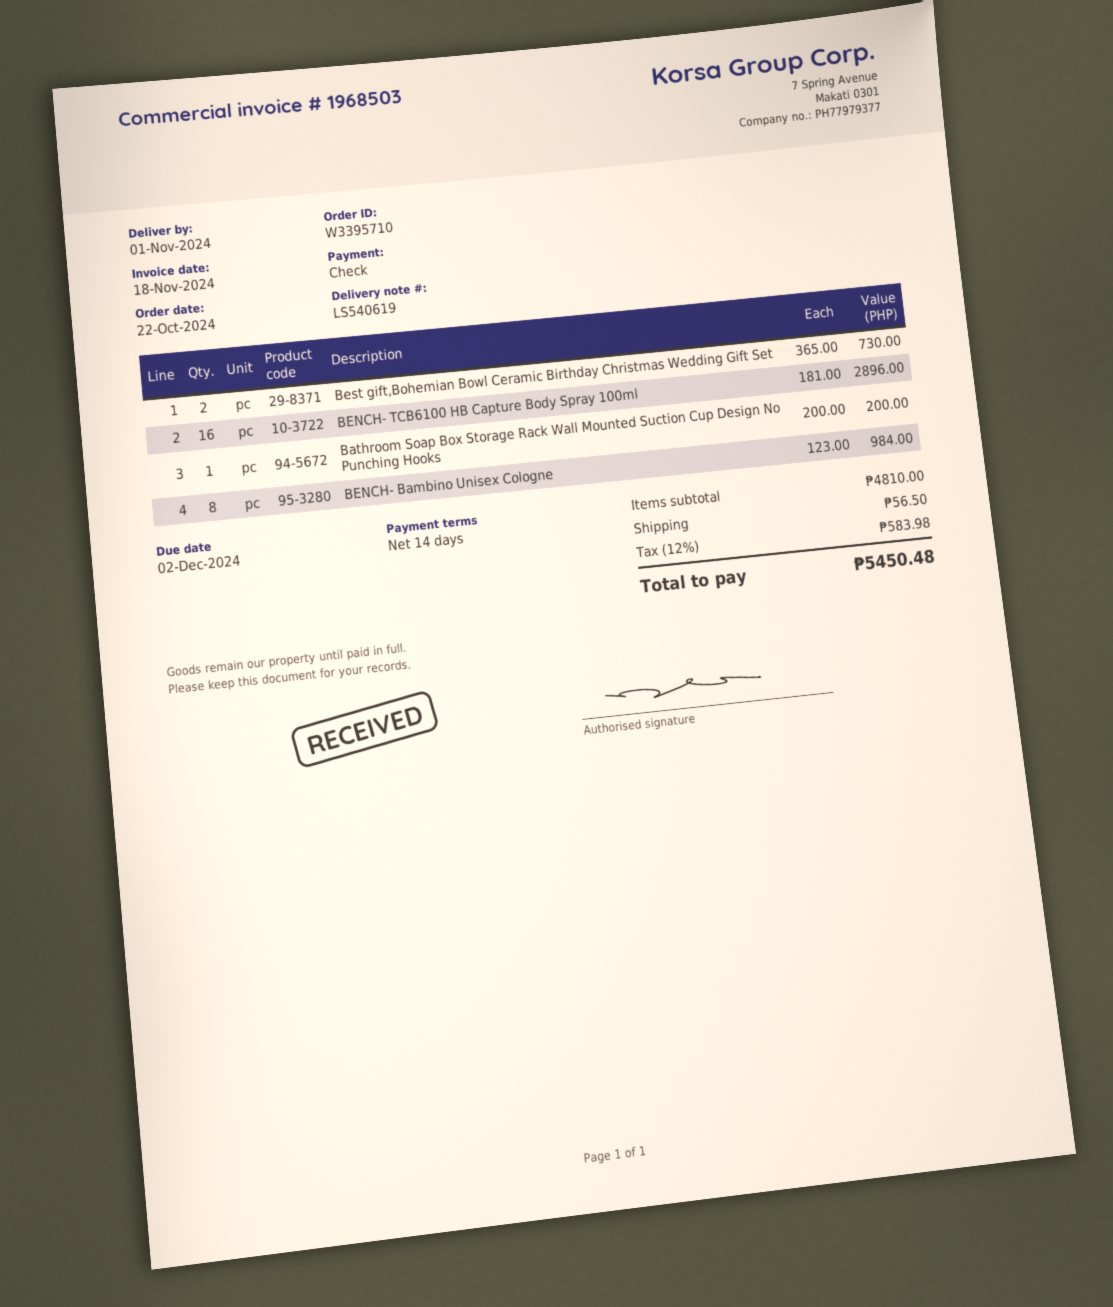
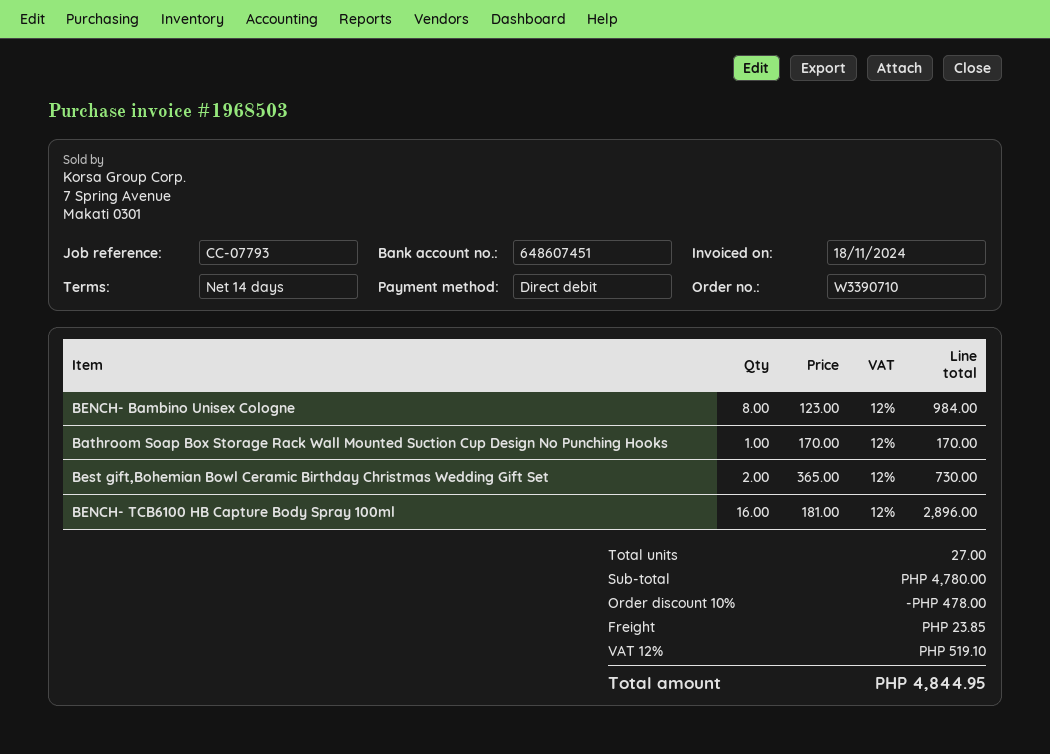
order number: W3395710 -> W3390710
payment method: cheque -> direct debit
Bathroom Soap Box Storage Rack Wall Mounted Suction Cup Design No Punching Hooks: 1 x 200.00 = 200.00 -> 1 x 170.00 = 170.00
subtotal: 4810.00 -> 4780.00
discount: none -> 10% = 478.00
shipping: 56.50 -> 23.85
tax: 12% = 583.98 -> 12% = 519.10
total: 5450.48 -> 4844.95

